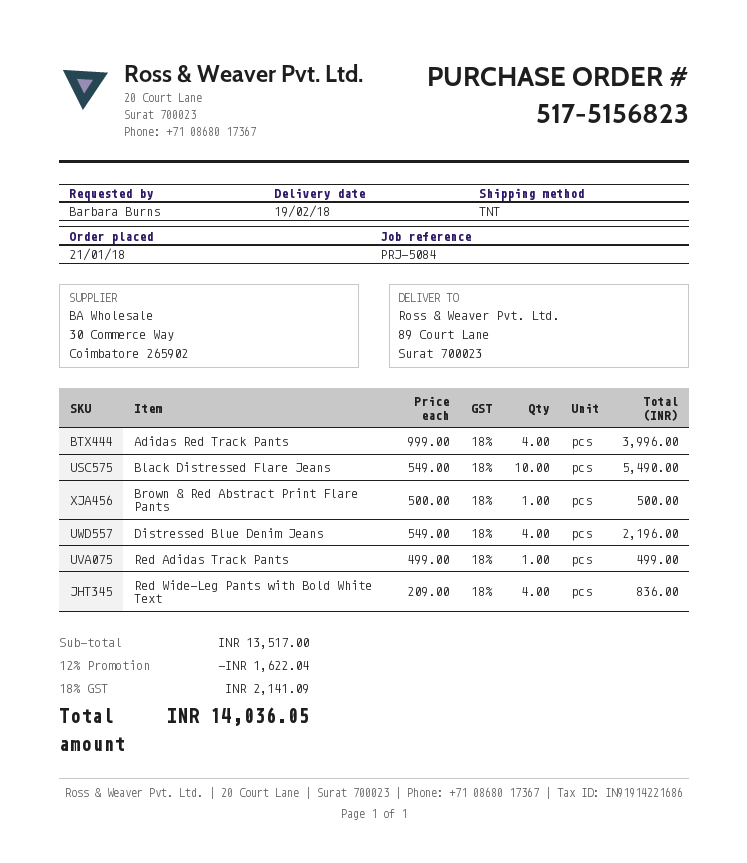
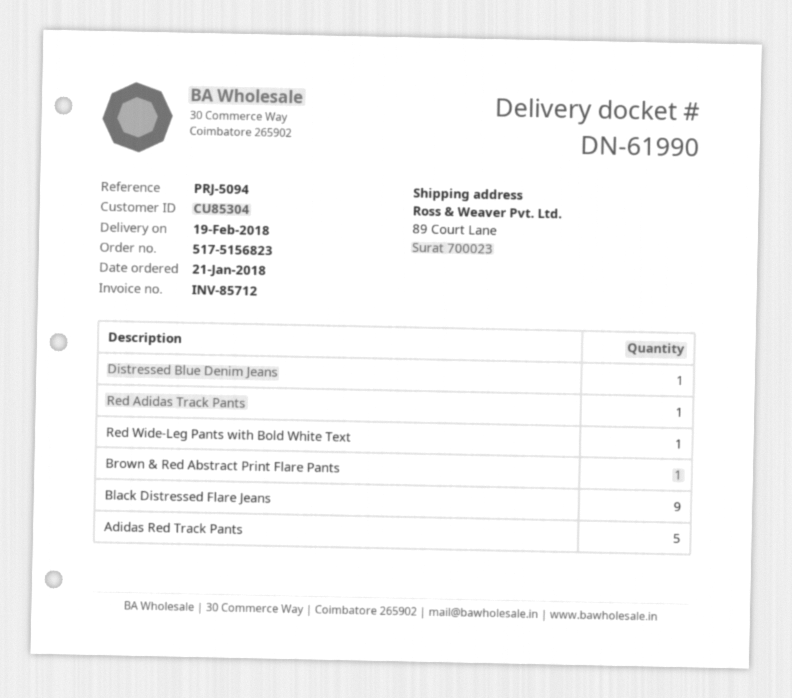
reference: PRJ-5084 -> PRJ-5094
Adidas Red Track Pants: 4 -> 5
Black Distressed Flare Jeans: 10 -> 9
Distressed Blue Denim Jeans: 4 -> 1
Red Wide-Leg Pants with Bold White Text: 4 -> 1

